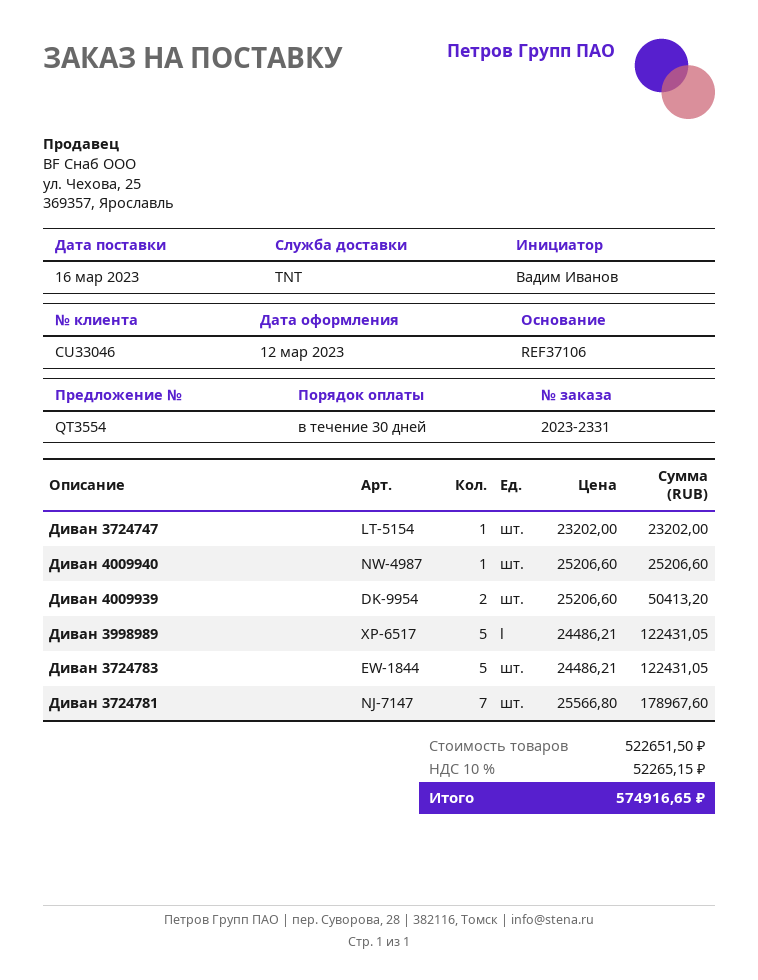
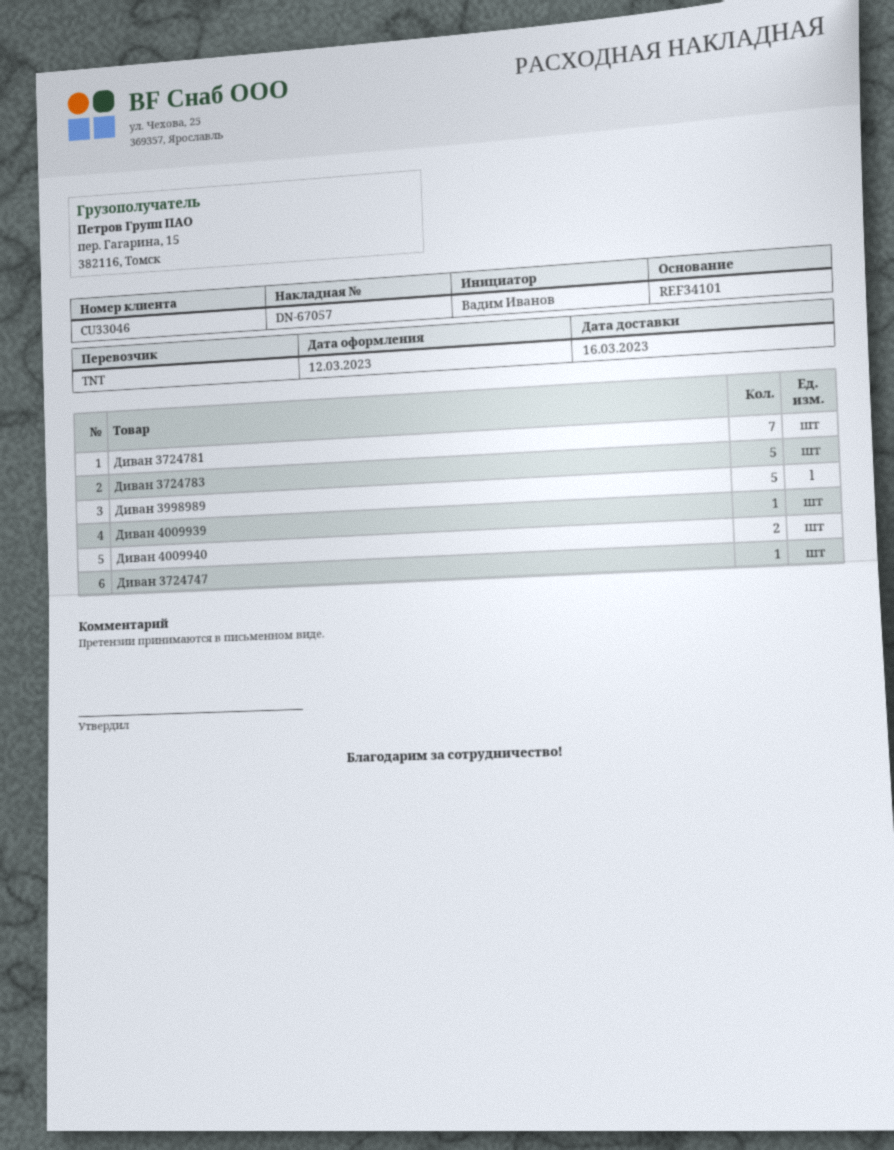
reference: REF37106 -> REF34101
Диван 4009940: 1 -> 2
Диван 4009939: 2 -> 1

